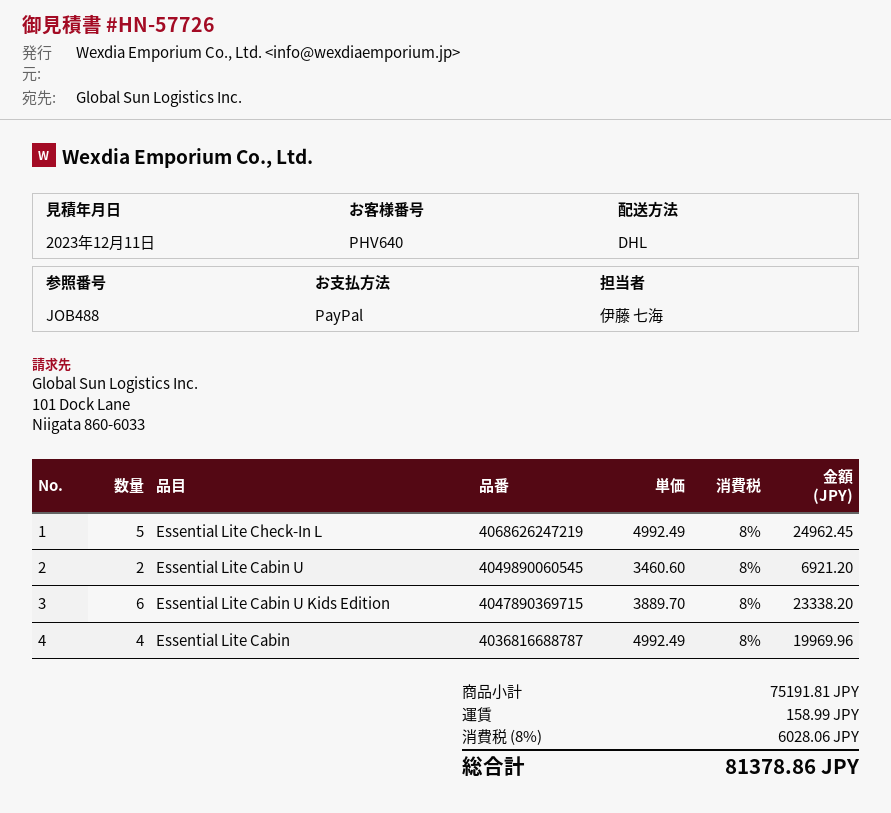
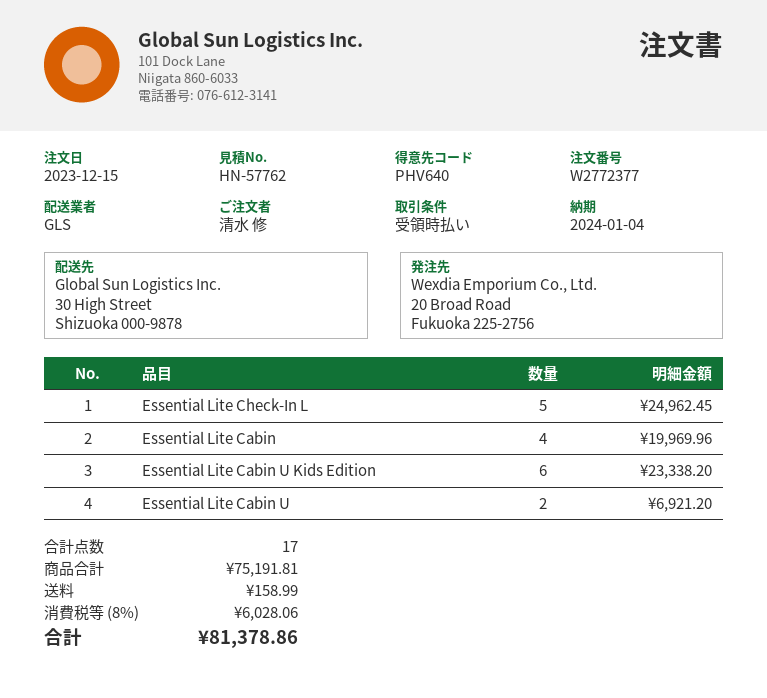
quote number: HN-57726 -> HN-57762
shipping method: DHL -> GLS

